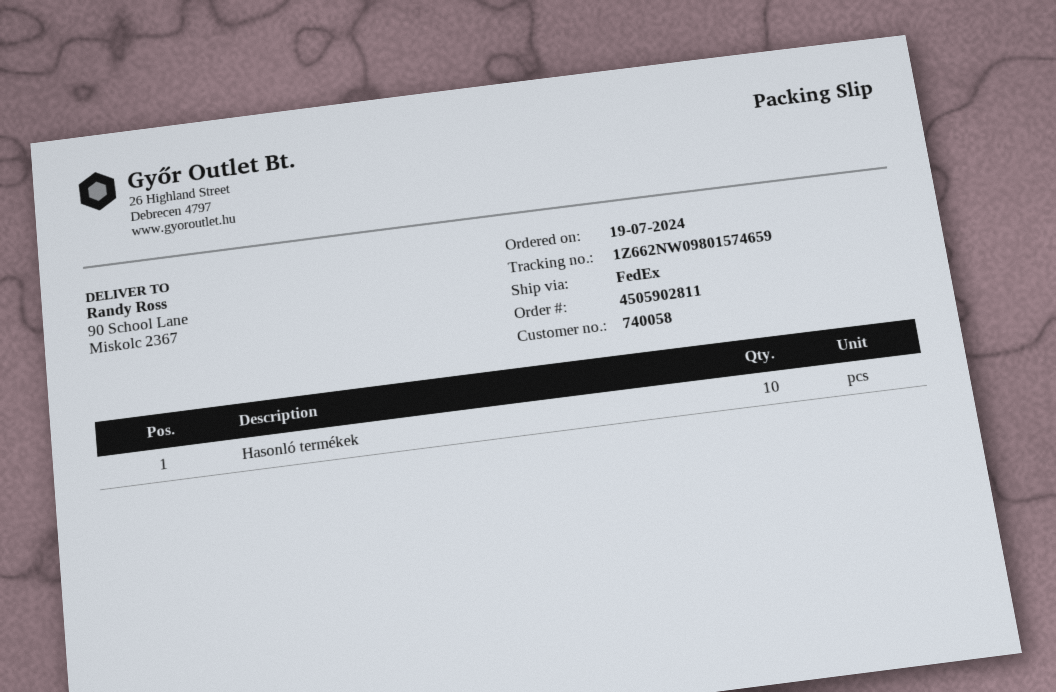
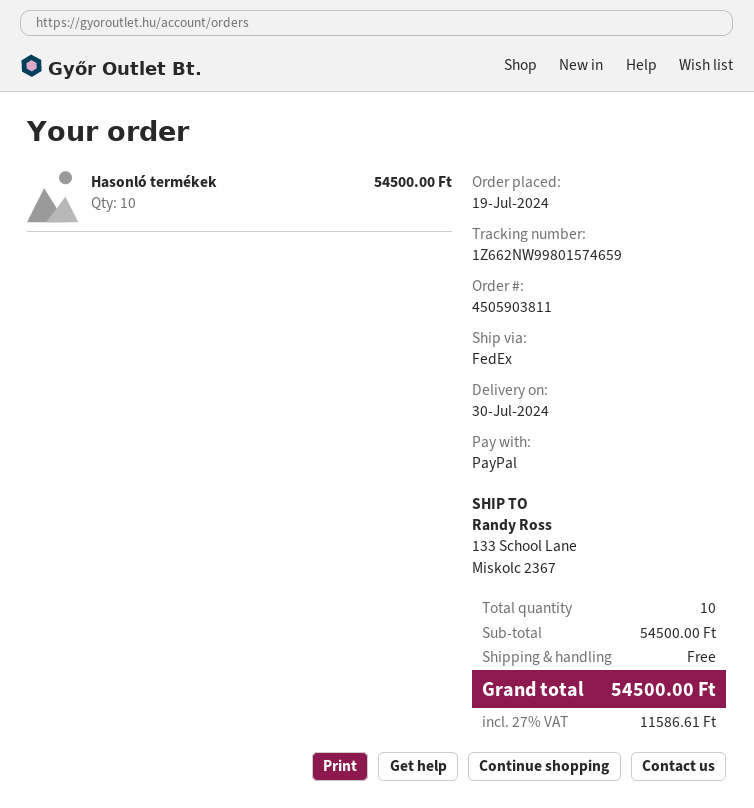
order number: 4505902811 -> 4505903811
tracking number: 1Z662NW09801574659 -> 1Z662NW99801574659
ship to: 90 School Lane, Miskolc 2367 -> 133 School Lane, Miskolc 2367

